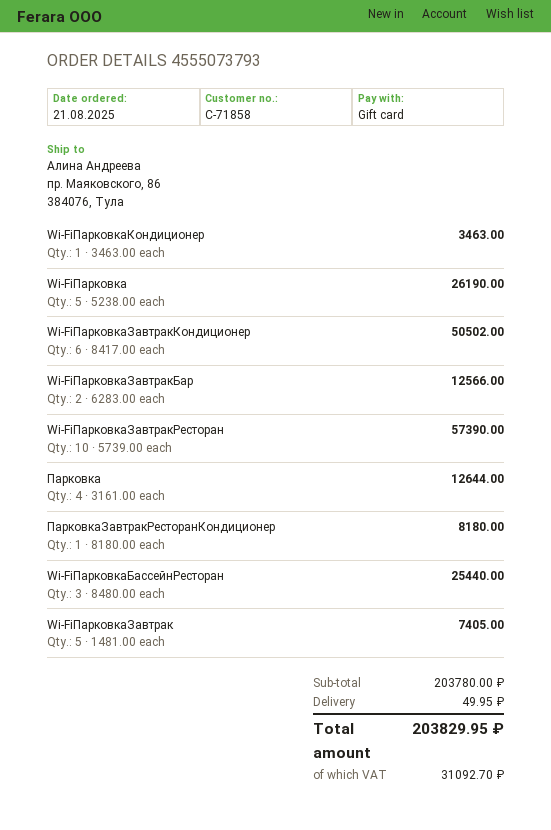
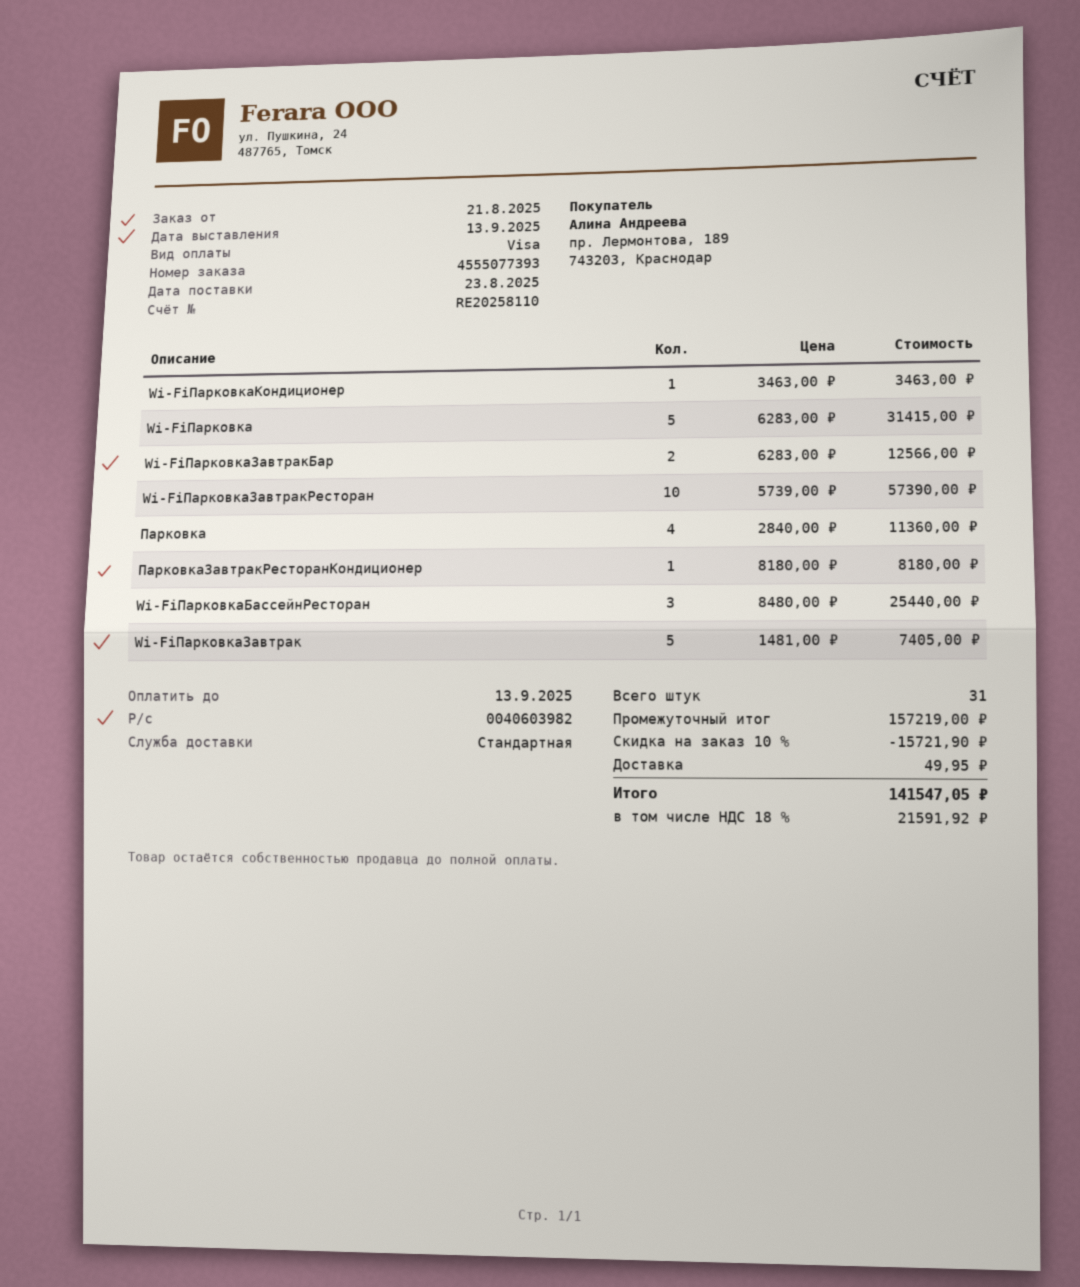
order number: 4555073793 -> 4555077393
payment method: gift card -> Visa
Wi-FiПарковка: 5 x 5238.00 = 26190.00 -> 5 x 6283.00 = 31415.00
Wi-FiПарковкаЗавтракКондиционер: 6 x 8417.00 = 50502.00 -> none
Парковка: 4 x 3161.00 = 12644.00 -> 4 x 2840.00 = 11360.00
subtotal: 203780.00 -> 157219.00
discount: none -> 10% = 15721.90
tax: 31092.70 -> 21591.92
total: 203829.95 -> 141547.05

